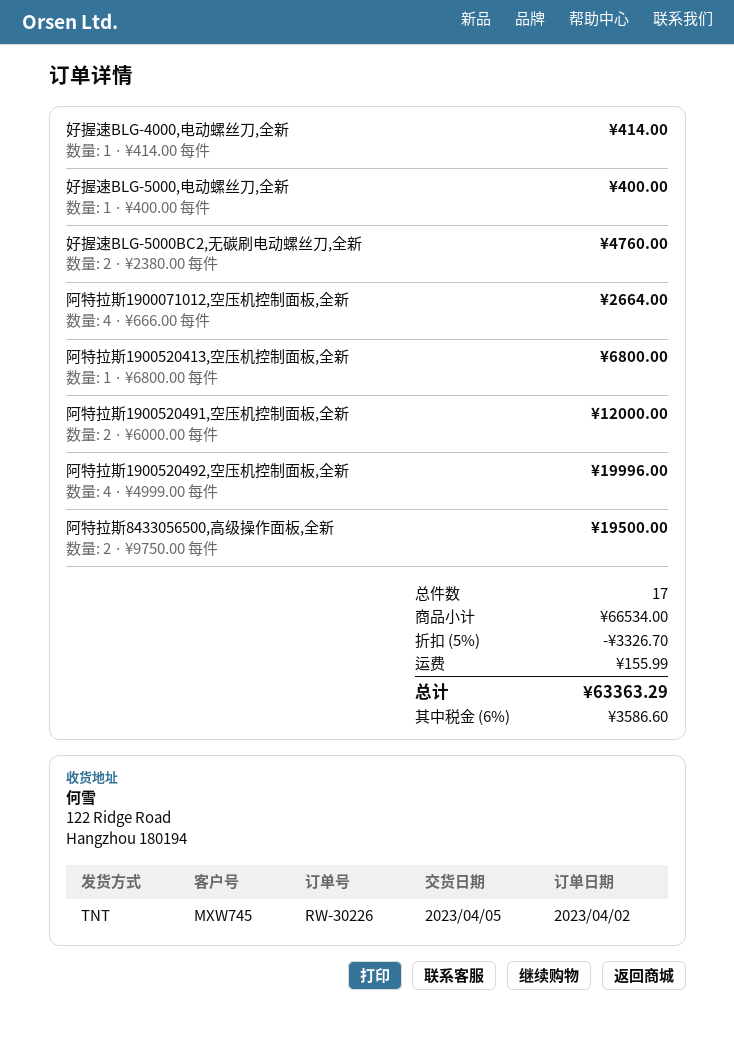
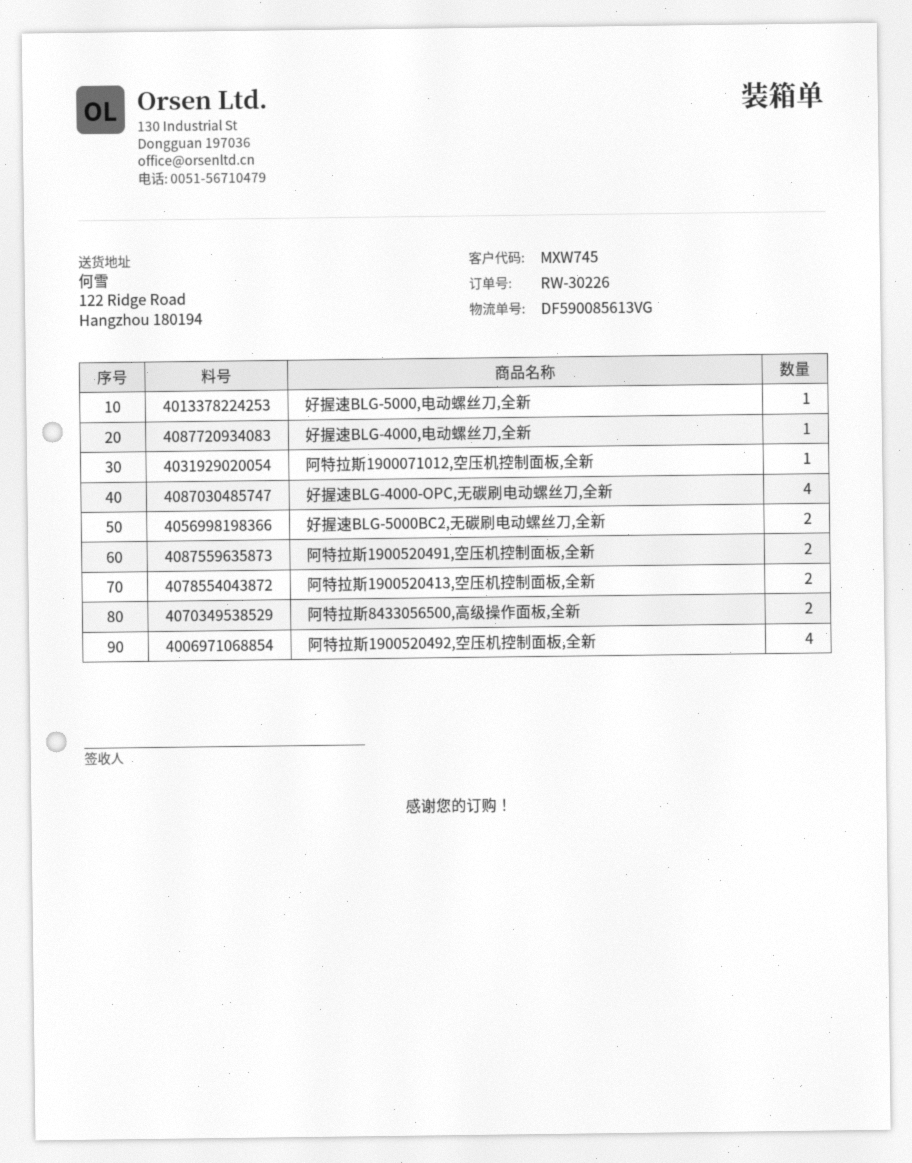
阿特拉斯1900071012,空压机控制面板,全新: 4 -> 1
阿特拉斯1900520413,空压机控制面板,全新: 1 -> 2
好握速BLG-4000-OPC,无碳刷电动螺丝刀,全新: none -> 4

